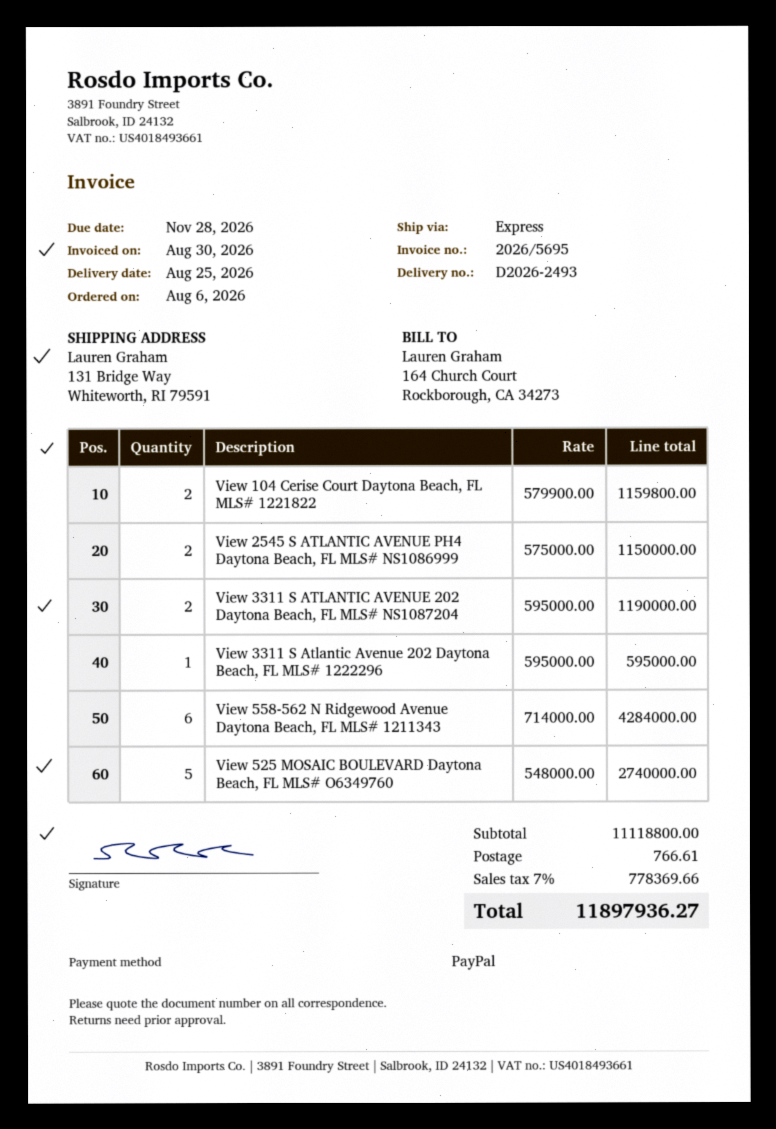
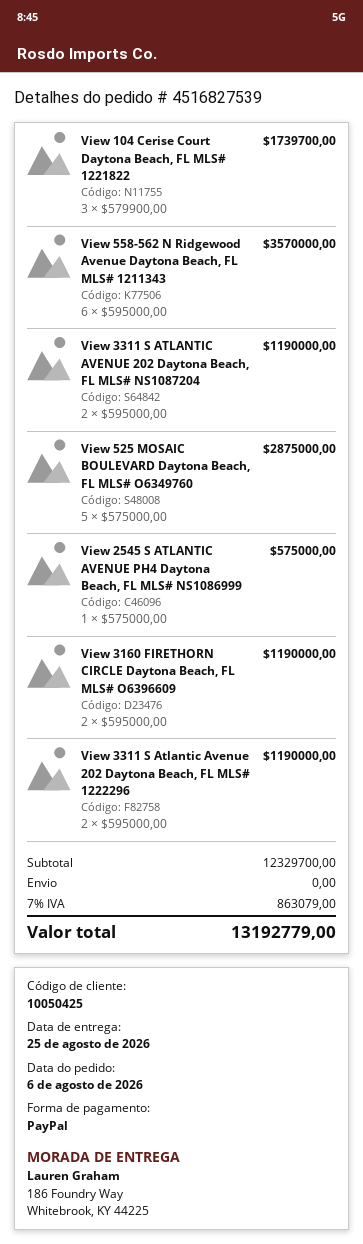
ship to: 131 Bridge Way, Whiteworth, RI 79591 -> 186 Foundry Way, Whitebrook, KY 44225
View 104 Cerise Court Daytona Beach, FL MLS# 1221822: 2 x 579900.00 = 1159800.00 -> 3 x 579900.00 = 1739700.00
View 2545 S ATLANTIC AVENUE PH4 Daytona Beach, FL MLS# NS1086999: 2 x 575000.00 = 1150000.00 -> 1 x 575000.00 = 575000.00
View 3311 S Atlantic Avenue 202 Daytona Beach, FL MLS# 1222296: 1 x 595000.00 = 595000.00 -> 2 x 595000.00 = 1190000.00
View 558-562 N Ridgewood Avenue Daytona Beach, FL MLS# 1211343: 6 x 714000.00 = 4284000.00 -> 6 x 595000.00 = 3570000.00
View 525 MOSAIC BOULEVARD Daytona Beach, FL MLS# O6349760: 5 x 548000.00 = 2740000.00 -> 5 x 575000.00 = 2875000.00
View 3160 FIRETHORN CIRCLE Daytona Beach, FL MLS# O6396609: none -> 2 x 595000.00 = 1190000.00
subtotal: 11118800.00 -> 12329700.00
shipping: 766.61 -> 0.00
tax: 7% = 778369.66 -> 7% = 863079.00
total: 11897936.27 -> 13192779.00

